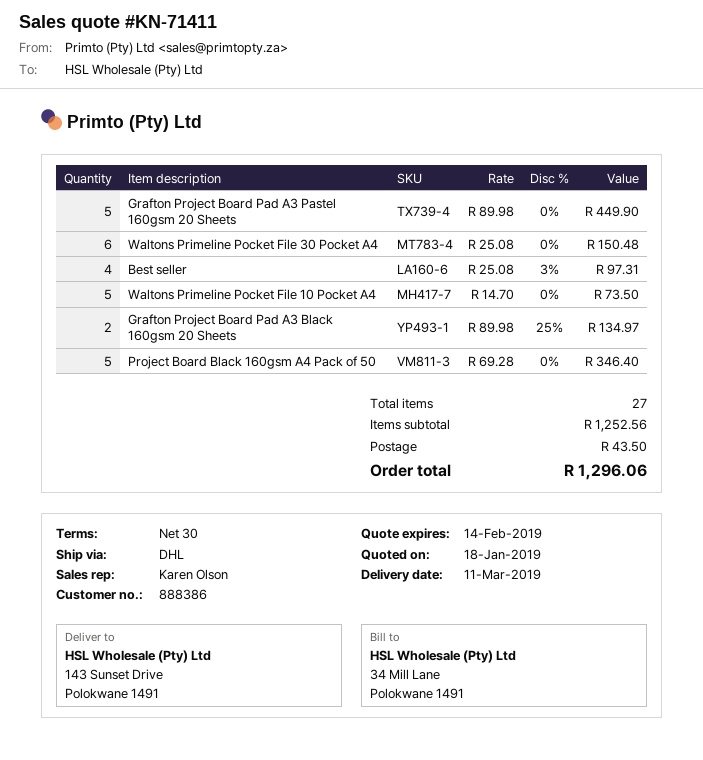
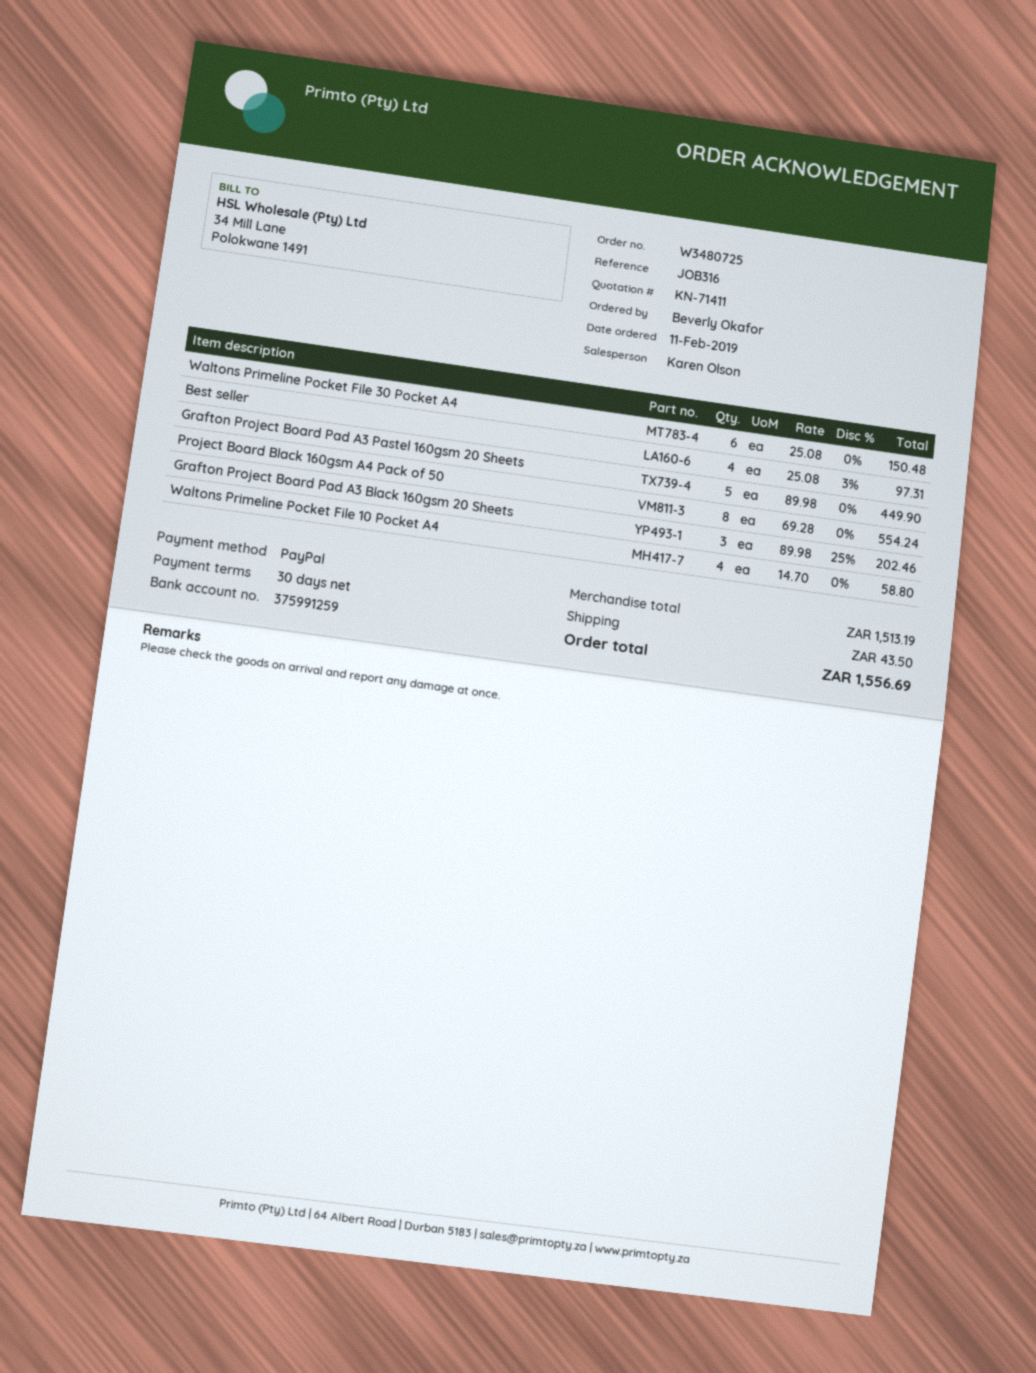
Waltons Primeline Pocket File 10 Pocket A4: 5 x 14.70 = 73.50 -> 4 x 14.70 = 58.80
Grafton Project Board Pad A3 Black 160gsm 20 Sheets: 2 x 89.98 - 25% = 134.97 -> 3 x 89.98 - 25% = 202.46
Project Board Black 160gsm A4 Pack of 50: 5 x 69.28 = 346.40 -> 8 x 69.28 = 554.24
subtotal: 1252.56 -> 1513.19
total: 1296.06 -> 1556.69

